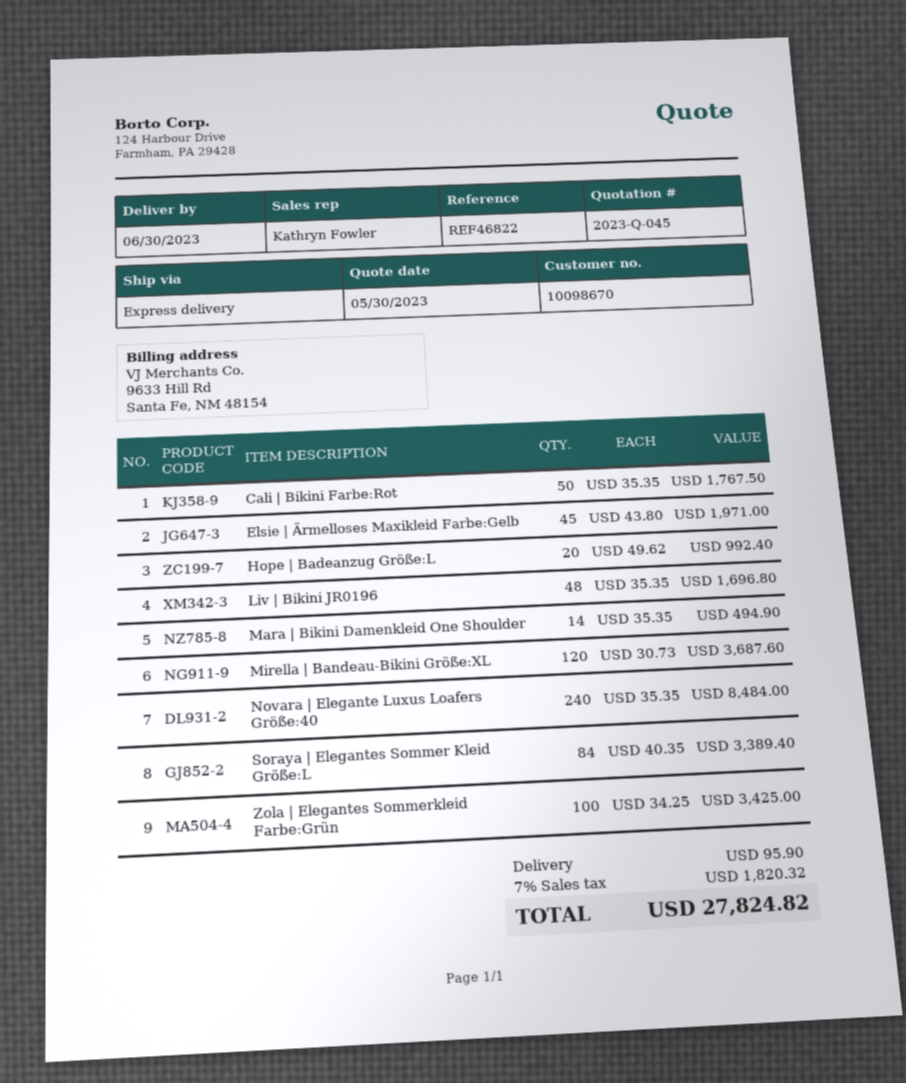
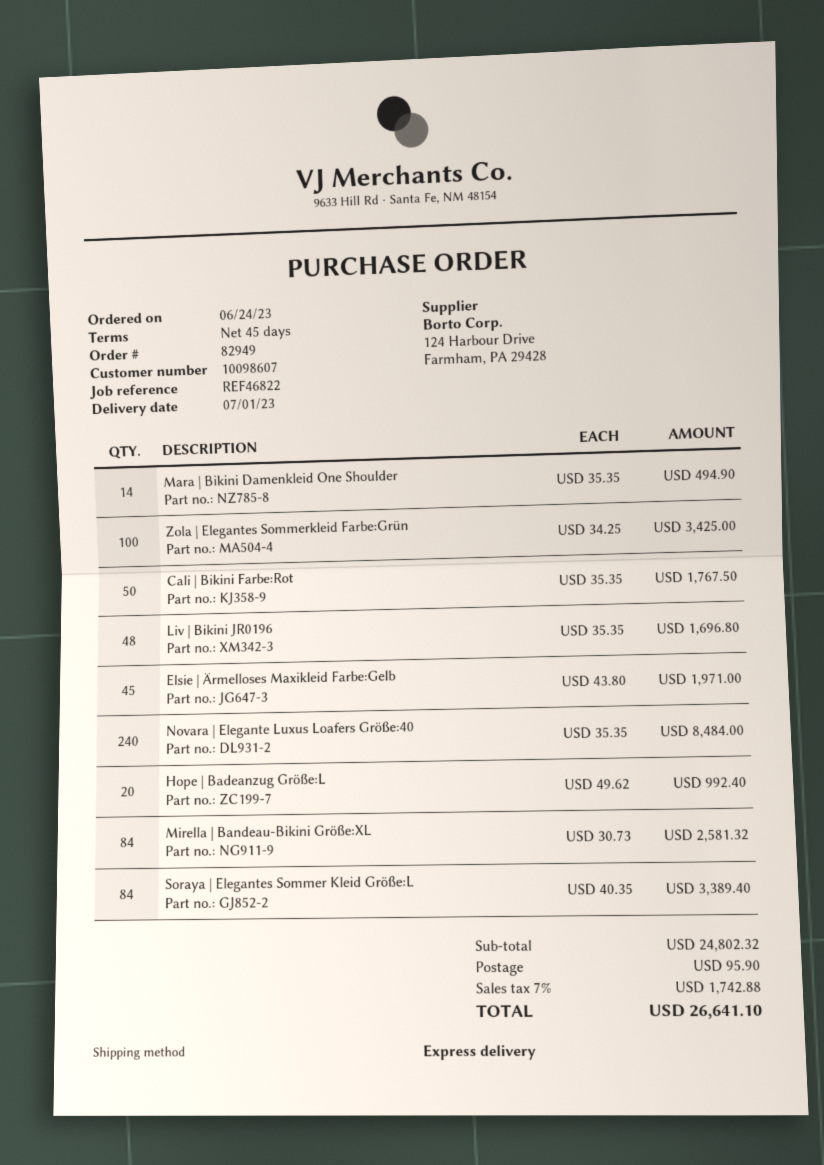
delivery date: 2023-06-30 -> 2023-07-01
customer number: 10098670 -> 10098607
Mirella | Bandeau-Bikini Größe:XL: 120 x 30.73 = 3687.60 -> 84 x 30.73 = 2581.32
tax: 7% = 1820.32 -> 7% = 1742.88
total: 27824.82 -> 26641.10

